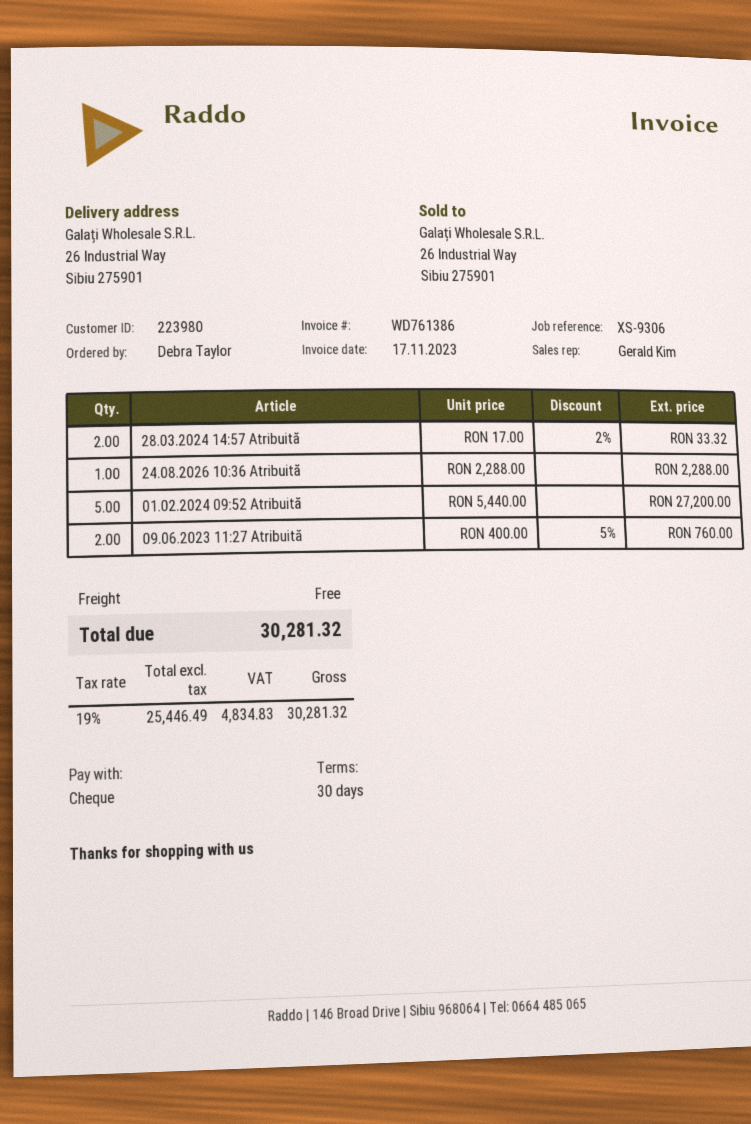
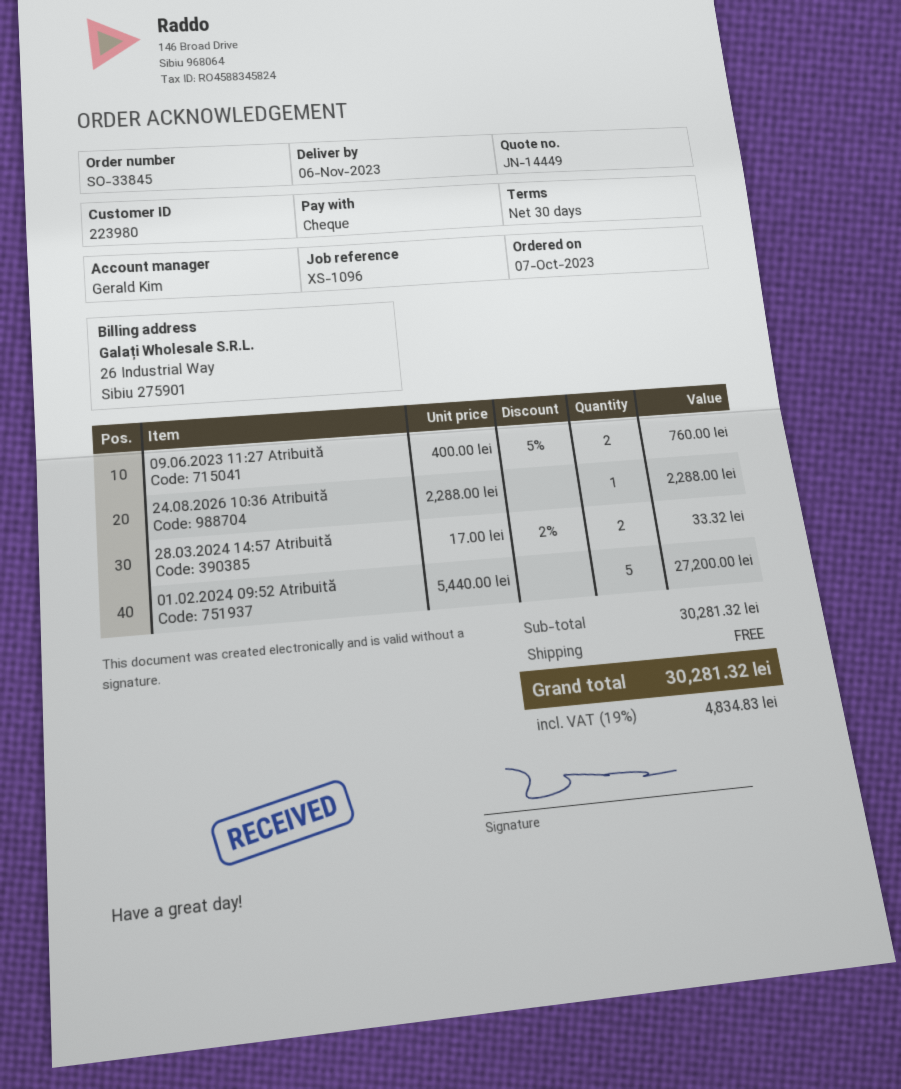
reference: XS-9306 -> XS-1096

